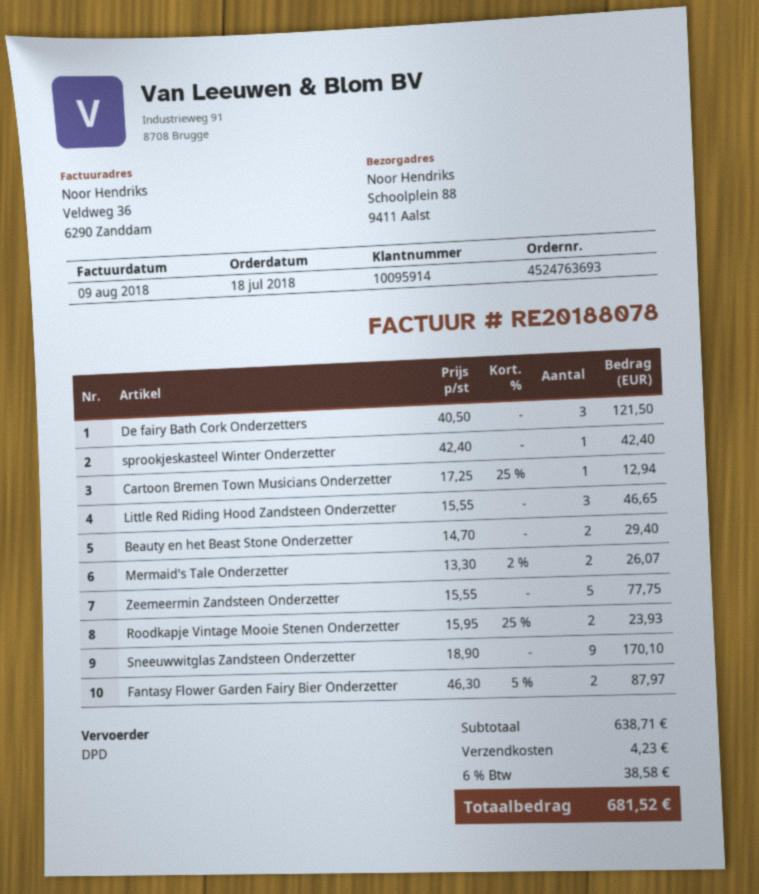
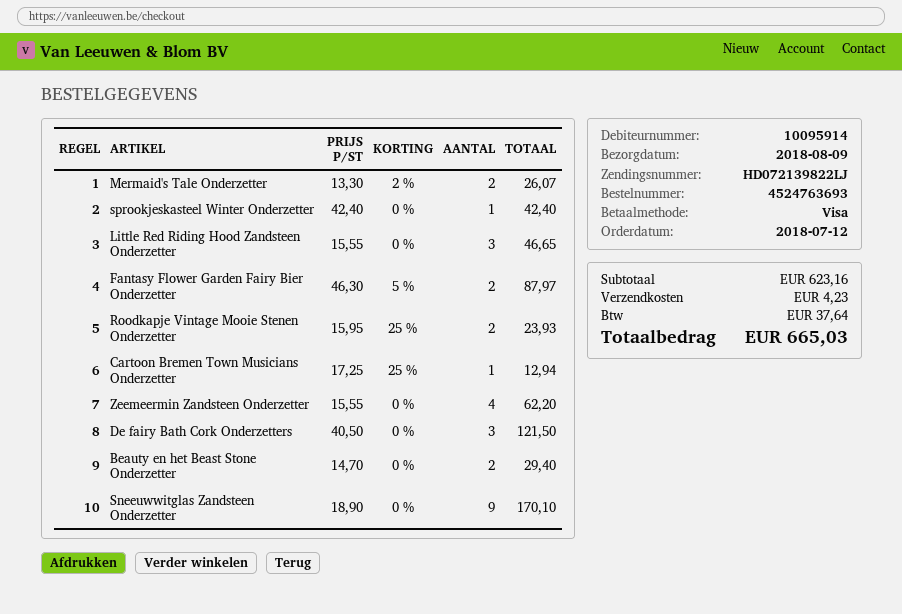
order date: 2018-07-18 -> 2018-07-12
Zeemeermin Zandsteen Onderzetter: 5 x 15.55 = 77.75 -> 4 x 15.55 = 62.20
subtotal: 638.71 -> 623.16
tax: 38.58 -> 37.64
total: 681.52 -> 665.03

